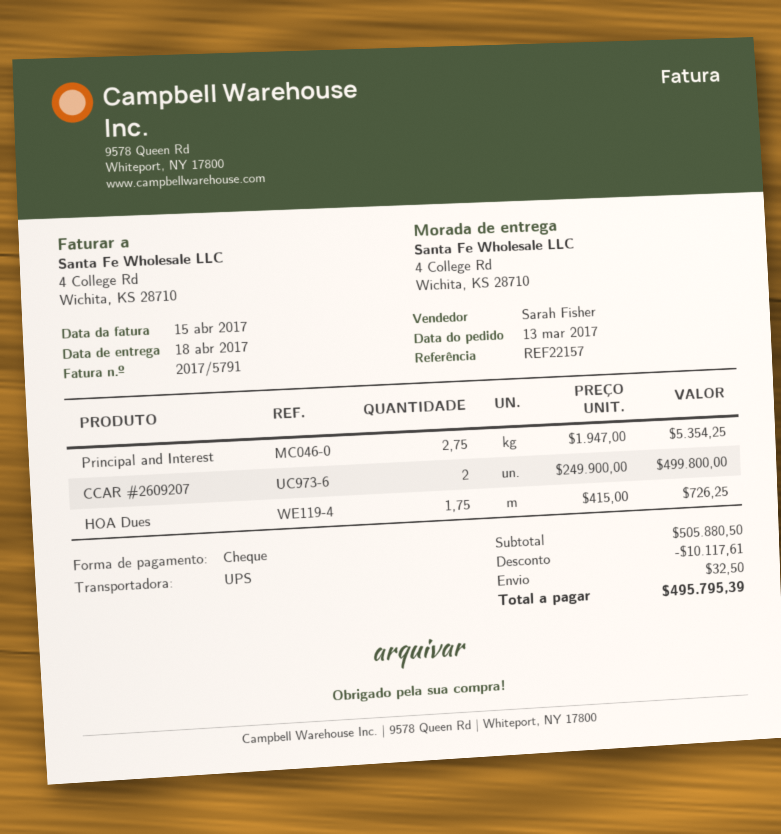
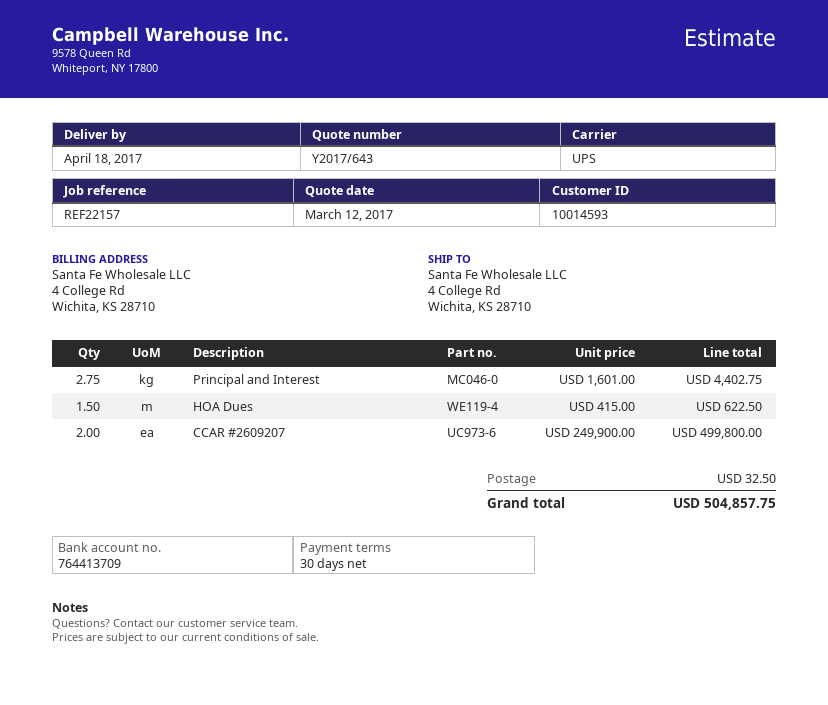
Principal and Interest: 2.75 x 1947.00 = 5354.25 -> 2.75 x 1601.00 = 4402.75
HOA Dues: 1.75 x 415.00 = 726.25 -> 1.5 x 415.00 = 622.50
discount: 10117.61 -> none
total: 495795.39 -> 504857.75

